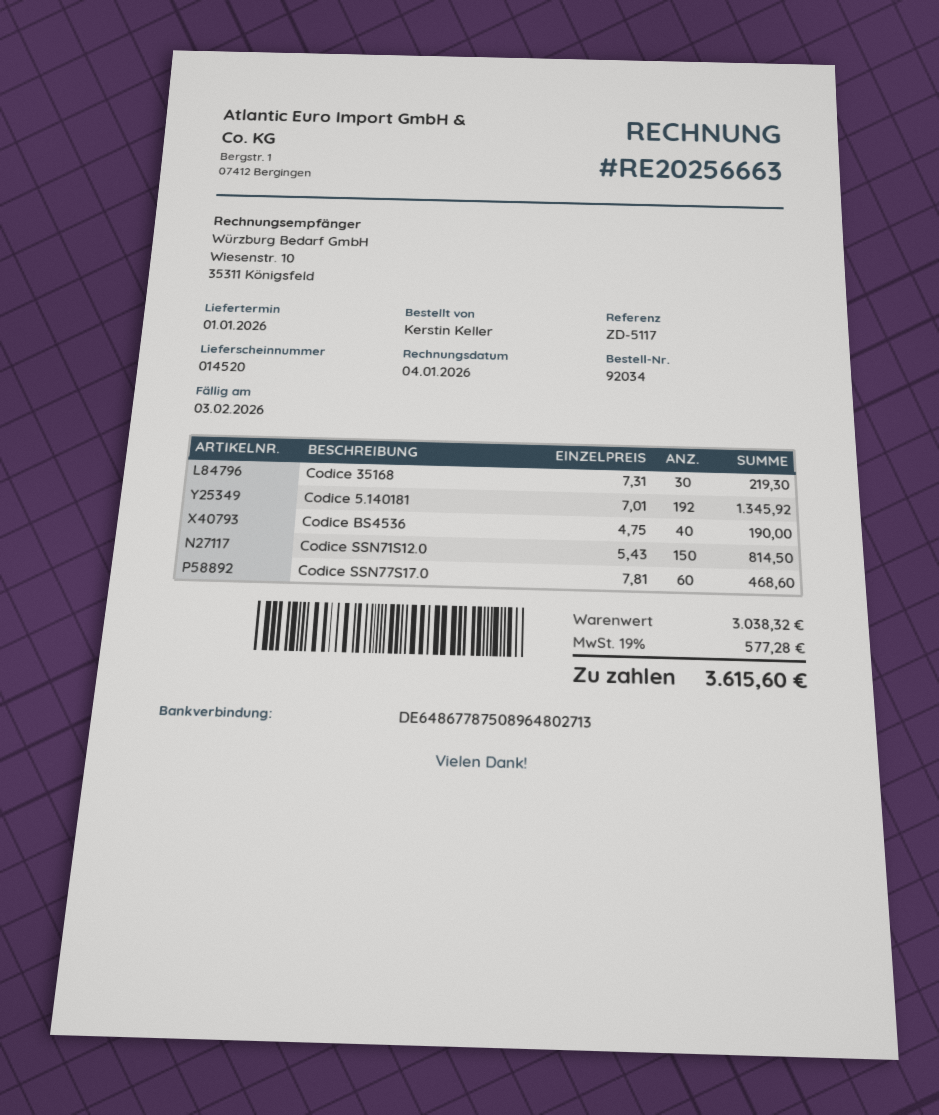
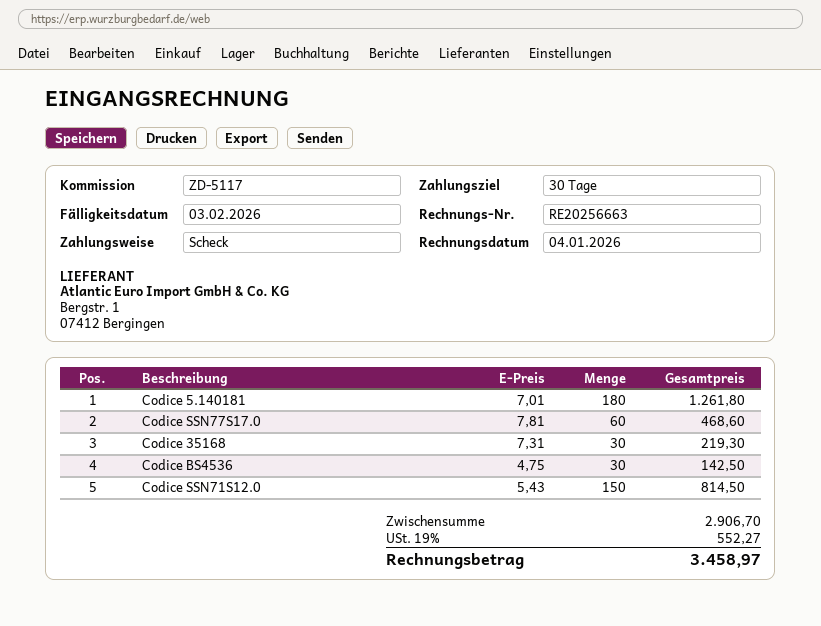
Codice 5.140181: 192 x 7.01 = 1345.92 -> 180 x 7.01 = 1261.80
Codice BS4536: 40 x 4.75 = 190.00 -> 30 x 4.75 = 142.50
subtotal: 3038.32 -> 2906.70
tax: 19% = 577.28 -> 19% = 552.27
total: 3615.60 -> 3458.97

